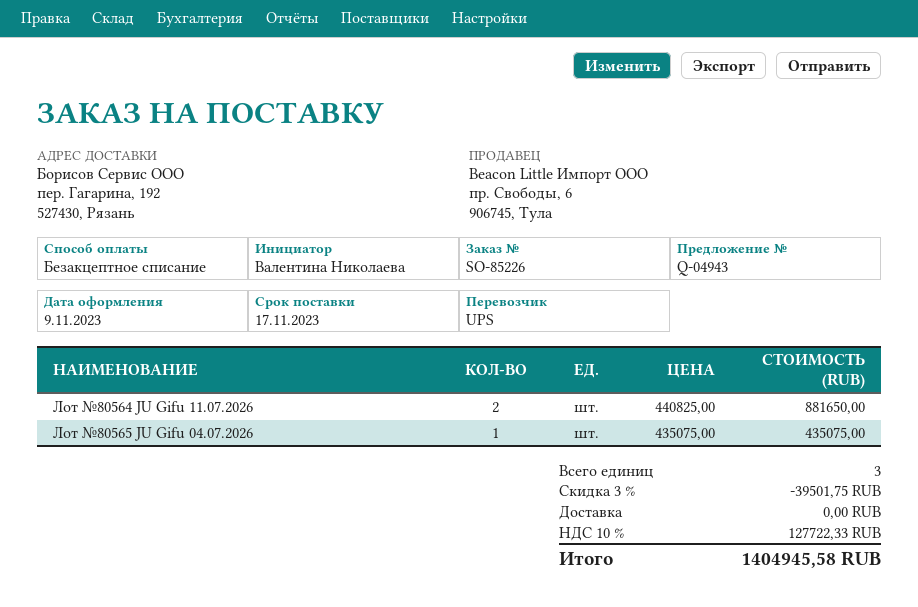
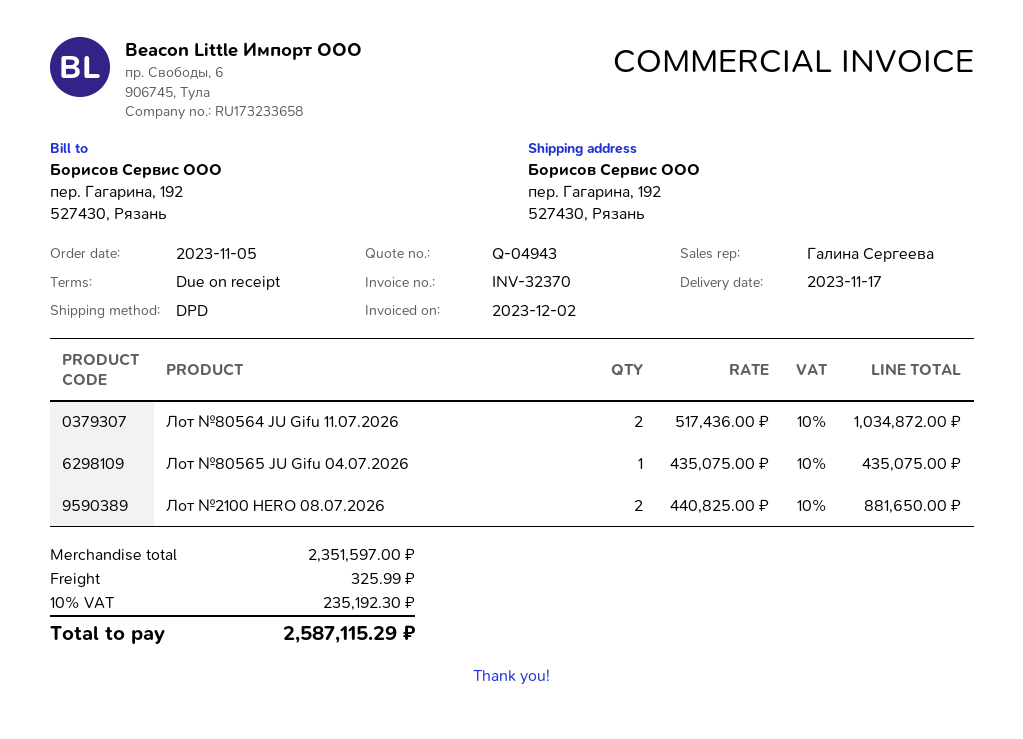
order date: 2023-11-09 -> 2023-11-05
shipping method: UPS -> DPD
Лот №80564 JU Gifu 11.07.2026: 2 x 440825.00 = 881650.00 -> 2 x 517436.00 = 1034872.00
Лот №2100 HERO 08.07.2026: none -> 2 x 440825.00 = 881650.00
discount: 3% = 39501.75 -> none
shipping: 0.00 -> 325.99
tax: 10% = 127722.33 -> 10% = 235192.30
total: 1404945.58 -> 2587115.29

